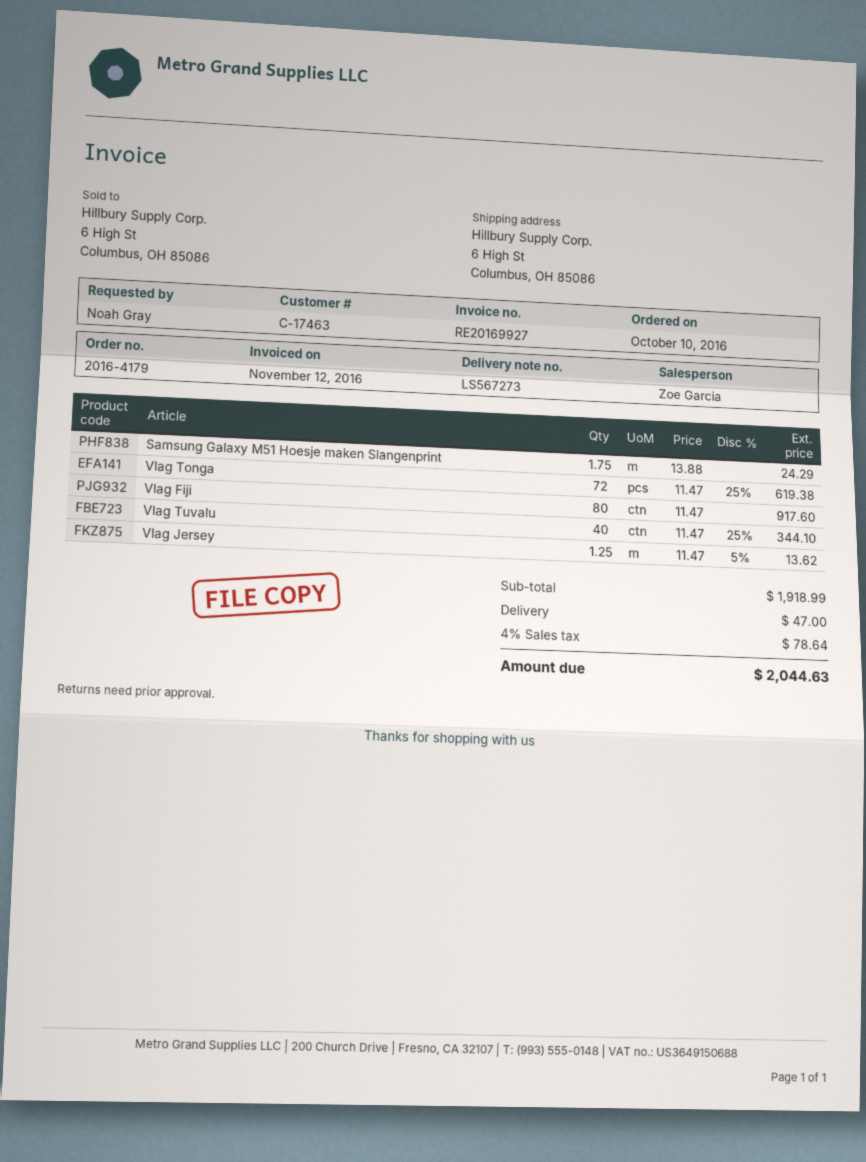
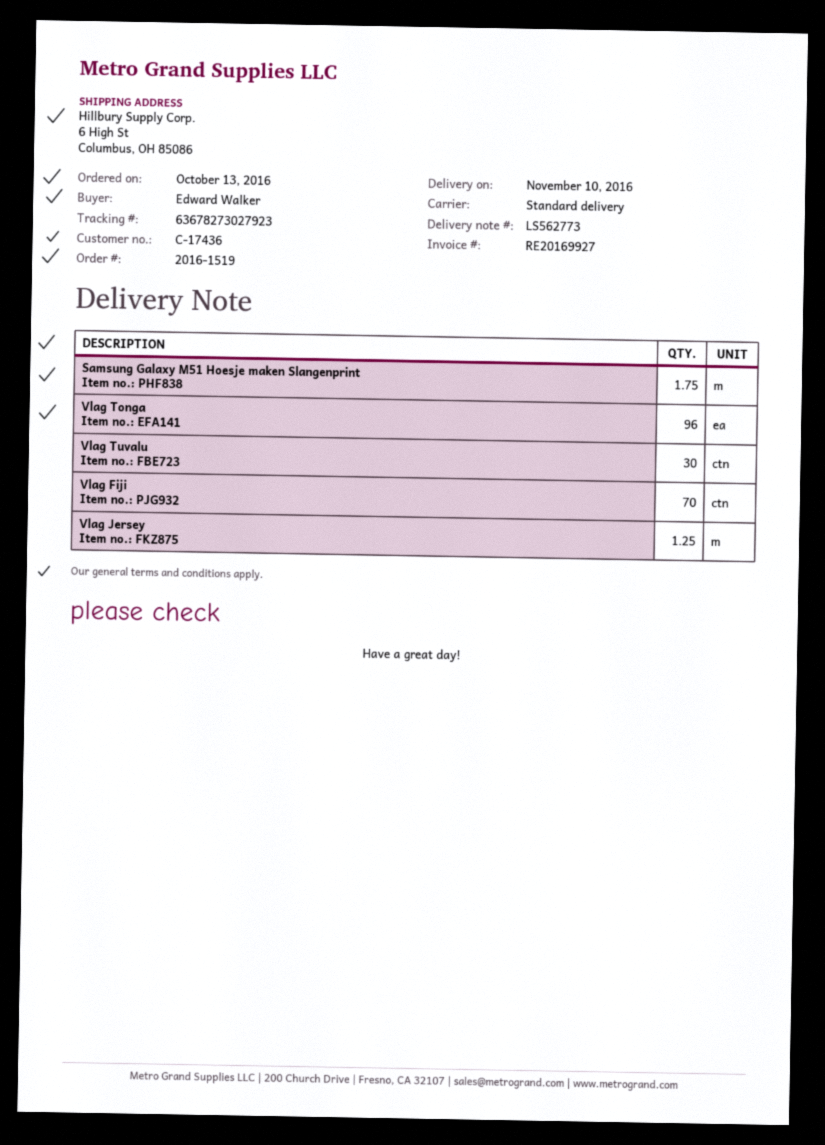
order number: 2016-4179 -> 2016-1519
order date: 2016-10-10 -> 2016-10-13
delivery note number: LS567273 -> LS562773
customer number: C-17463 -> C-17436
ordered by: Noah Gray -> Edward Walker
Vlag Tonga: 72 -> 96
Vlag Fiji: 80 -> 70
Vlag Tuvalu: 40 -> 30

